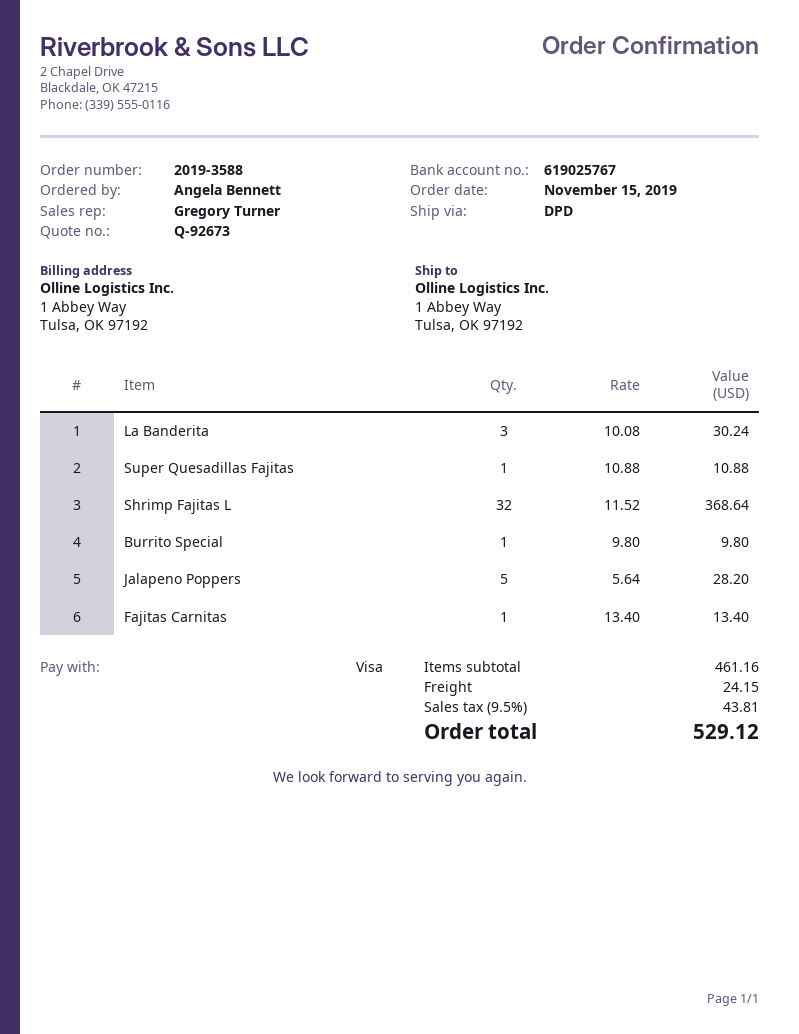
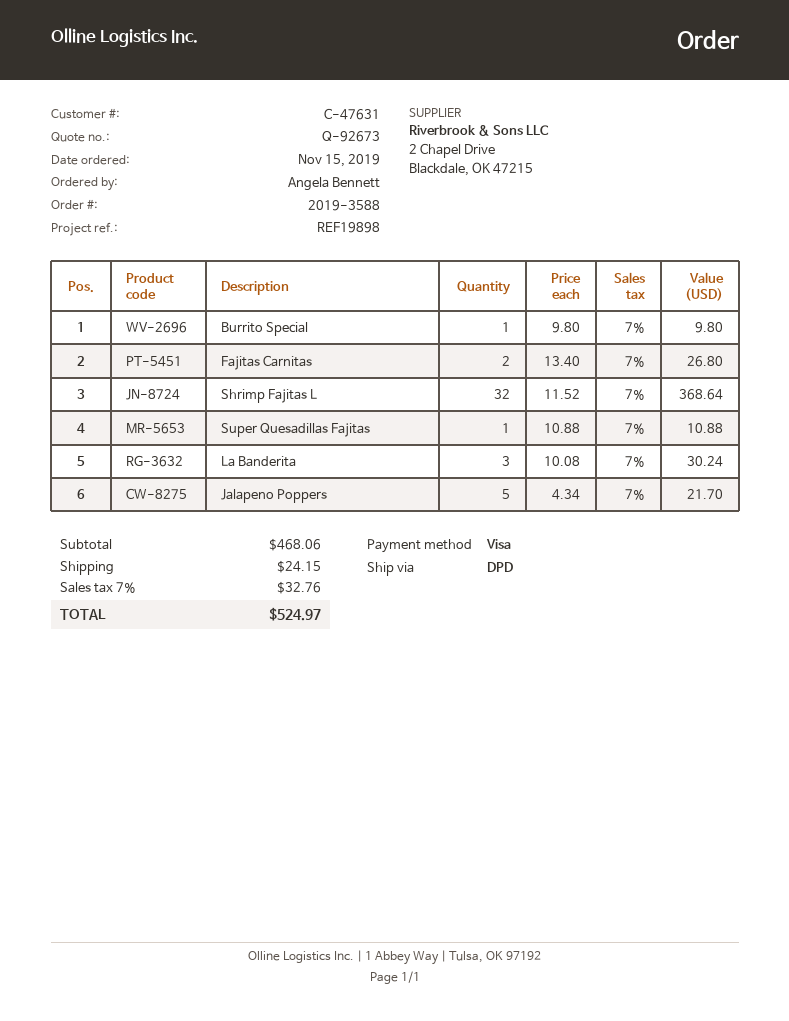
Jalapeno Poppers: 5 x 5.64 = 28.20 -> 5 x 4.34 = 21.70
Fajitas Carnitas: 1 x 13.40 = 13.40 -> 2 x 13.40 = 26.80
subtotal: 461.16 -> 468.06
tax: 9.5% = 43.81 -> 7% = 32.76
total: 529.12 -> 524.97

